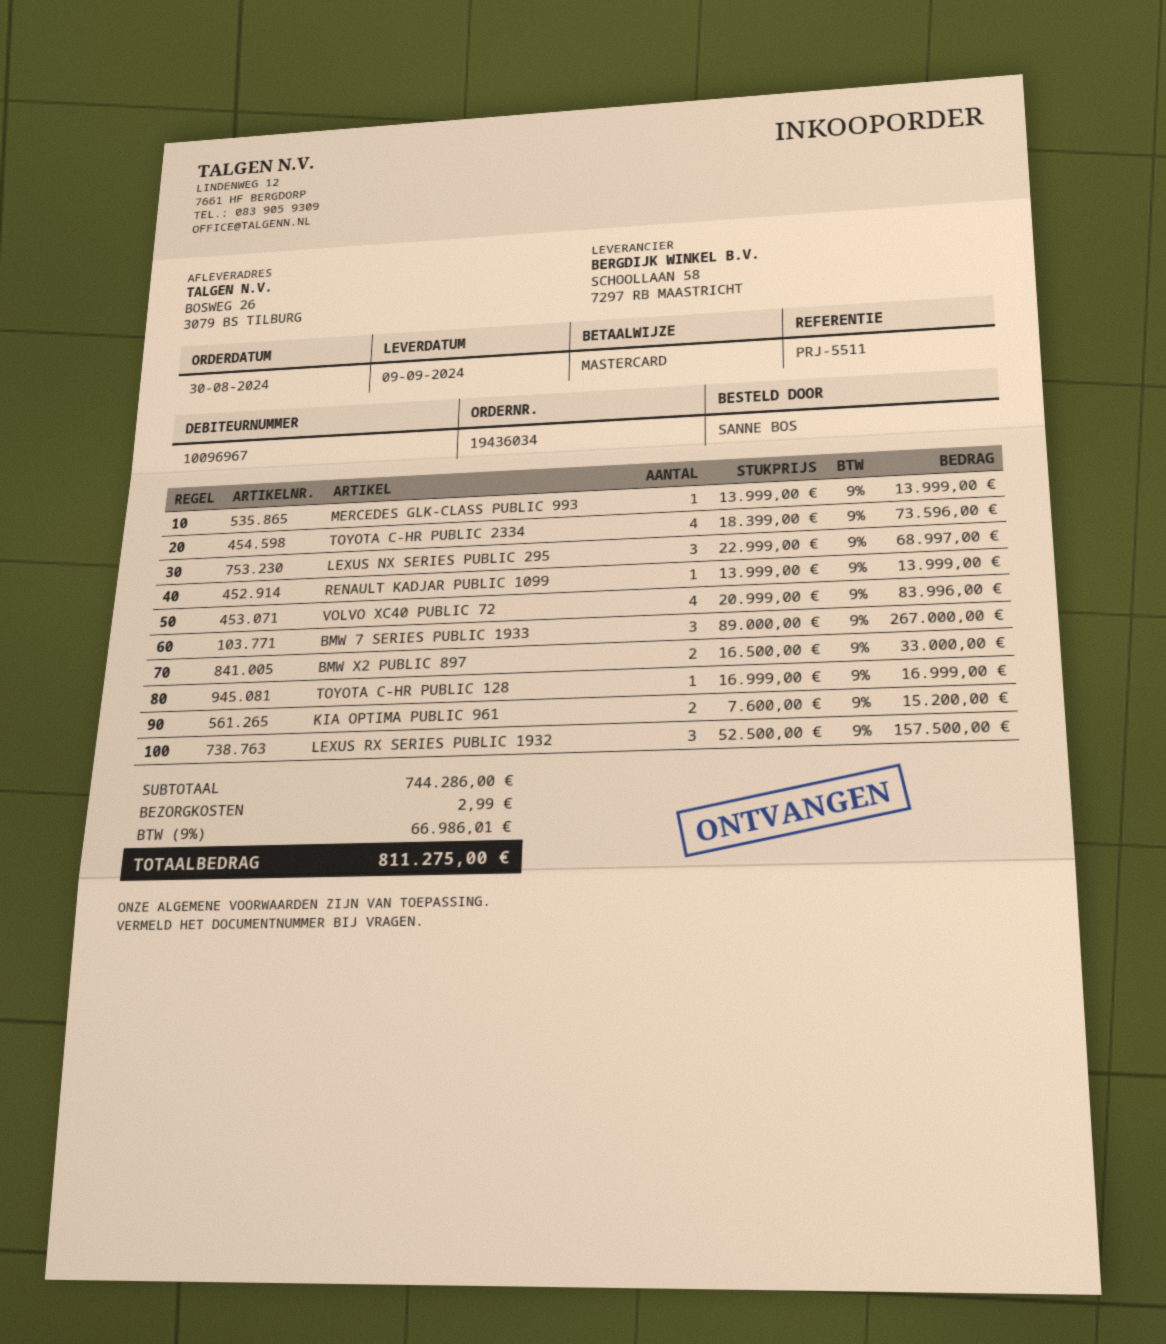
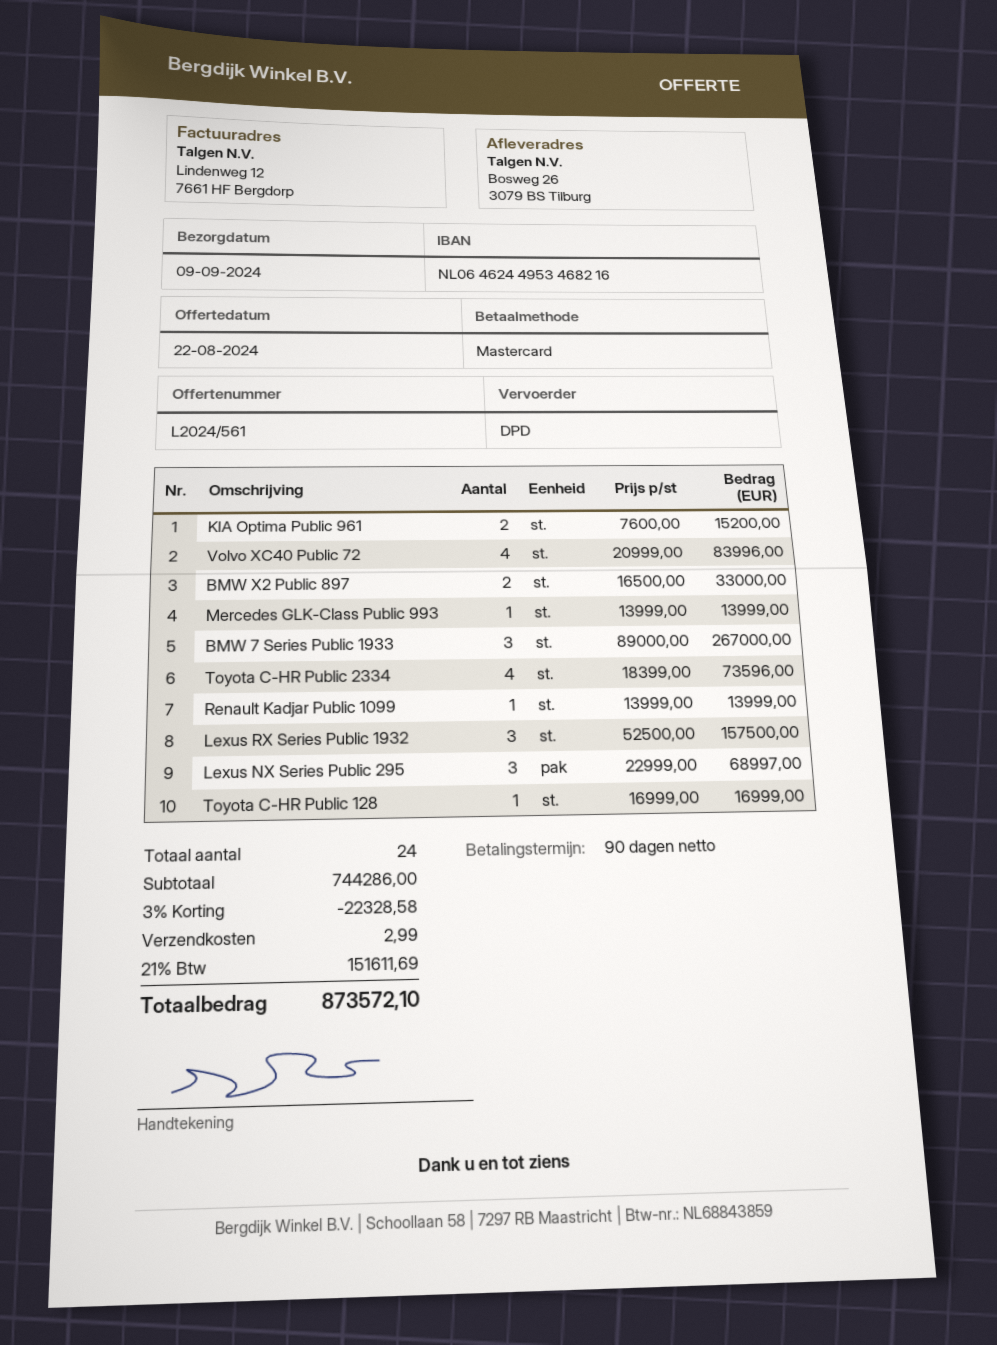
discount: none -> 3% = 22328.58
tax: 9% = 66986.01 -> 21% = 151611.69
total: 811275.00 -> 873572.10

